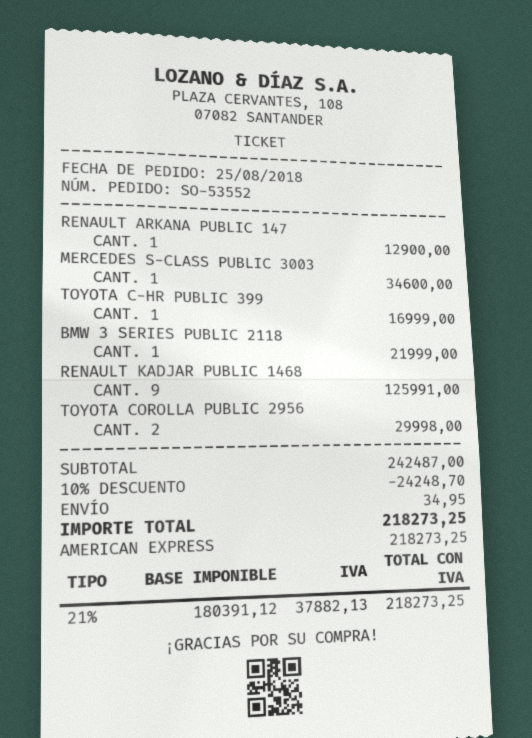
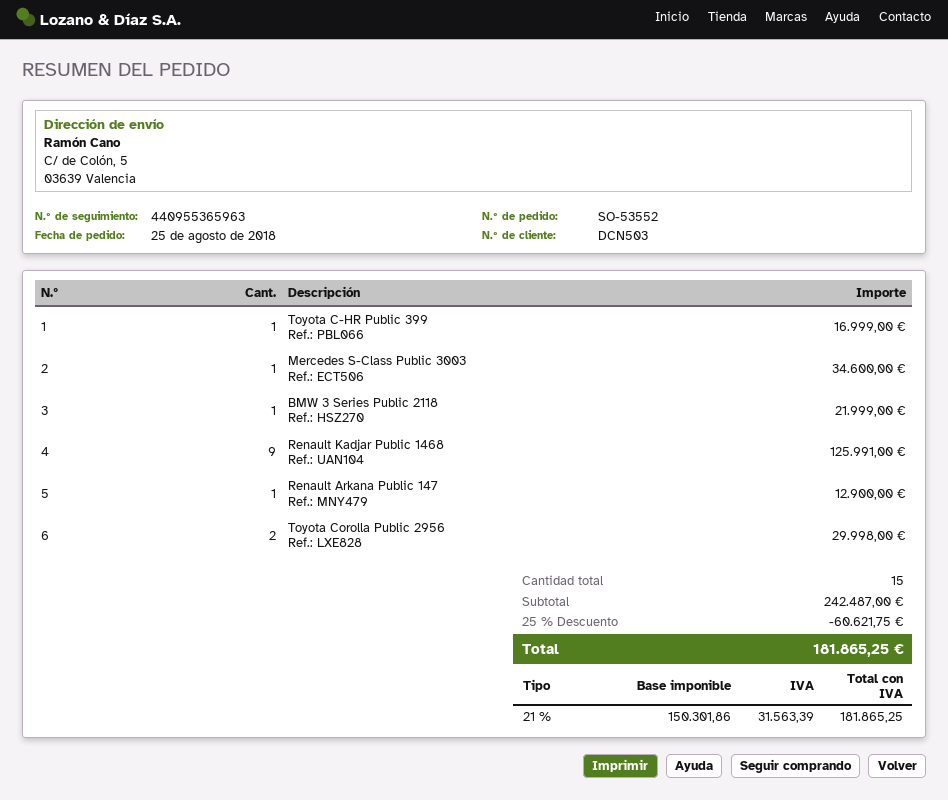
discount: 10% = 24248.70 -> 25% = 60621.75
shipping: 34.95 -> none
net: 180391.12 -> 150301.86
tax: 21% = 37882.13 -> 21% = 31563.39
total: 218273.25 -> 181865.25

